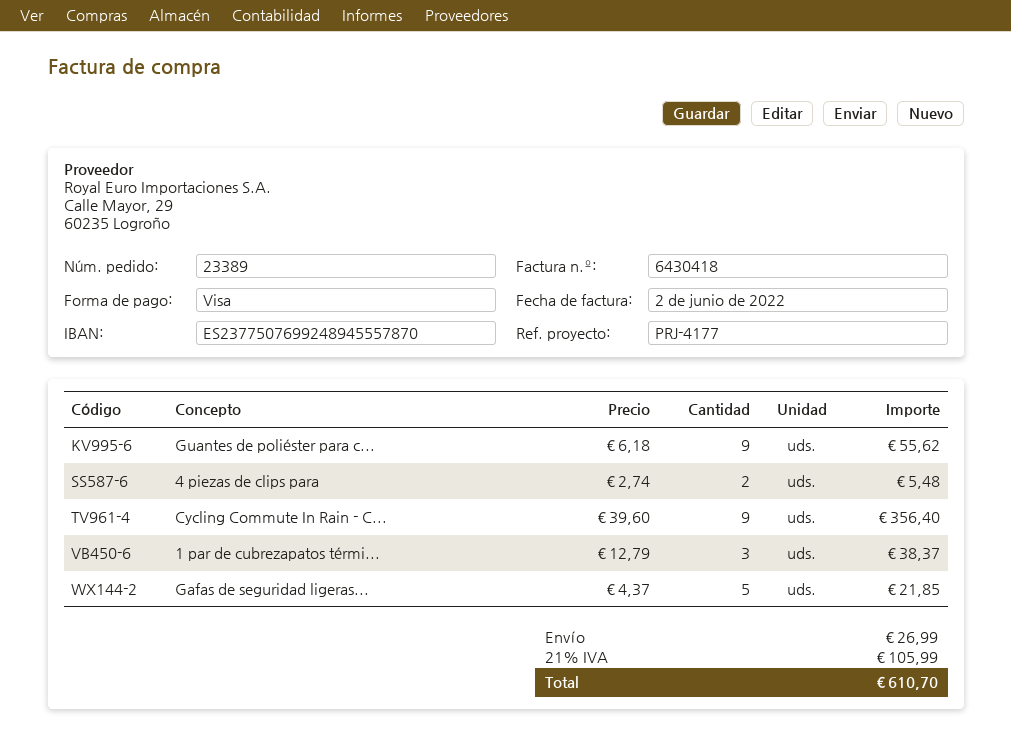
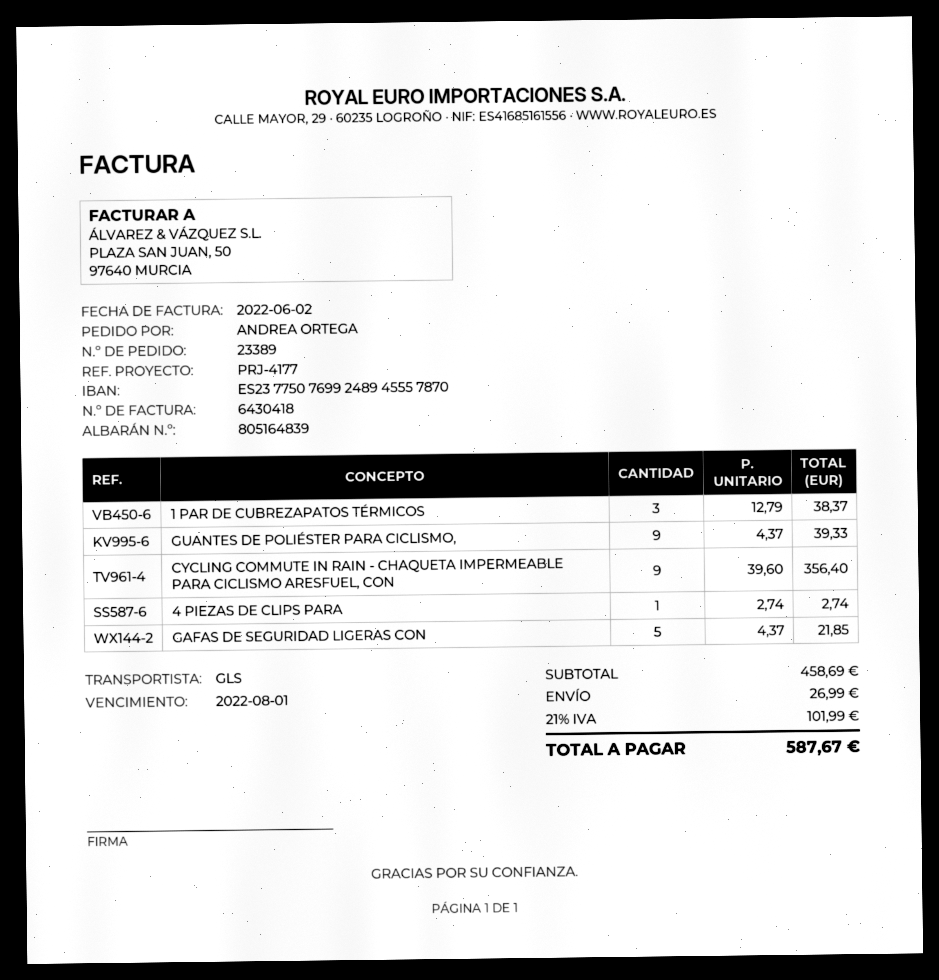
Guantes de poliéster para c...: 9 x 6.18 = 55.62 -> 9 x 4.37 = 39.33
4 piezas de clips para: 2 x 2.74 = 5.48 -> 1 x 2.74 = 2.74
tax: 21% = 105.99 -> 21% = 101.99
total: 610.70 -> 587.67

